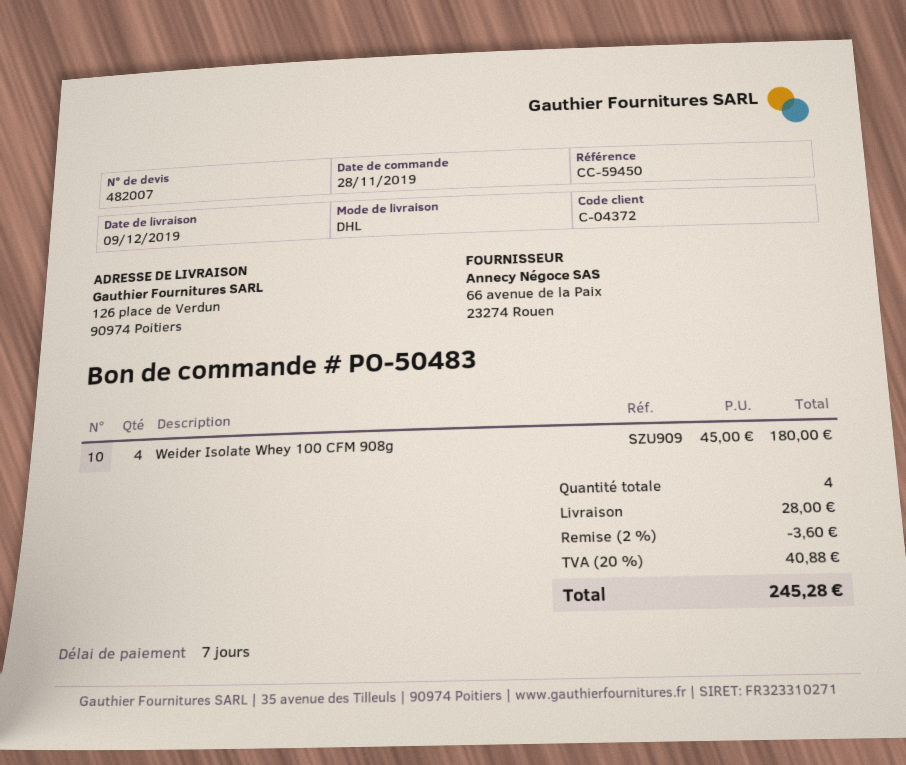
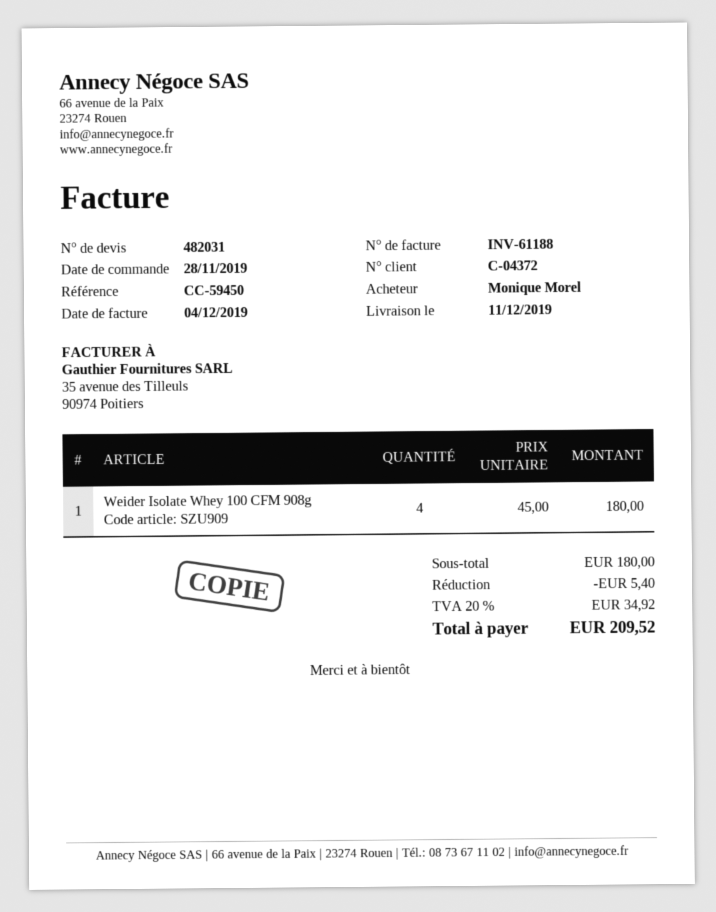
quote number: 482007 -> 482031
delivery date: 2019-12-09 -> 2019-12-11
discount: 3.60 -> 5.40
shipping: 28.00 -> none
tax: 20% = 40.88 -> 20% = 34.92
total: 245.28 -> 209.52

